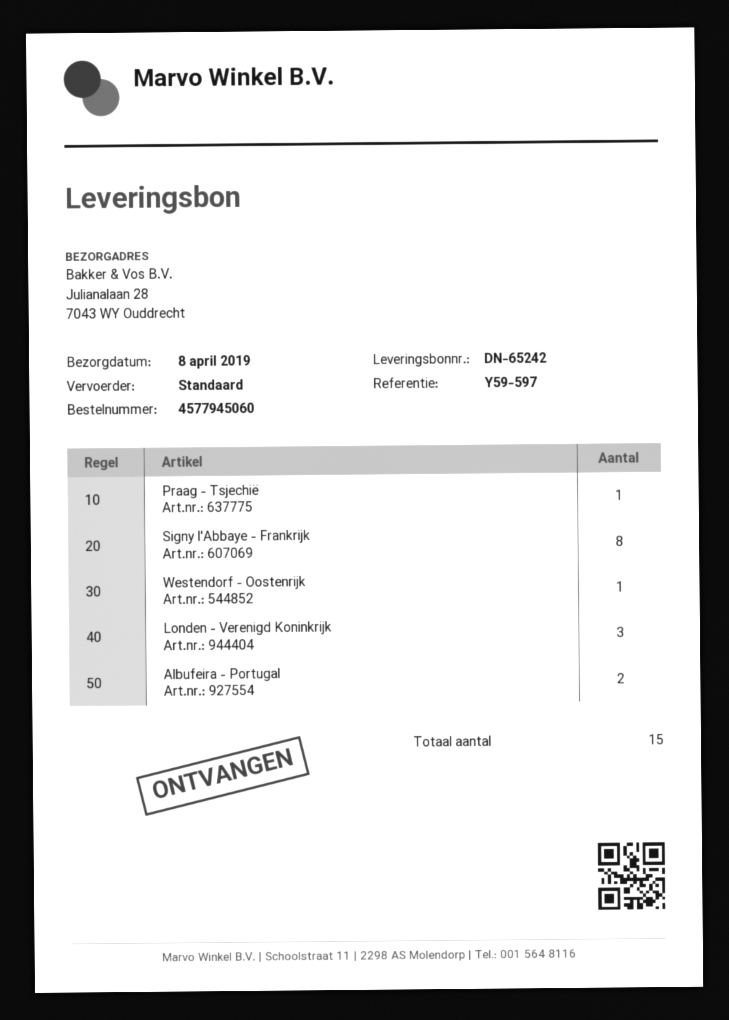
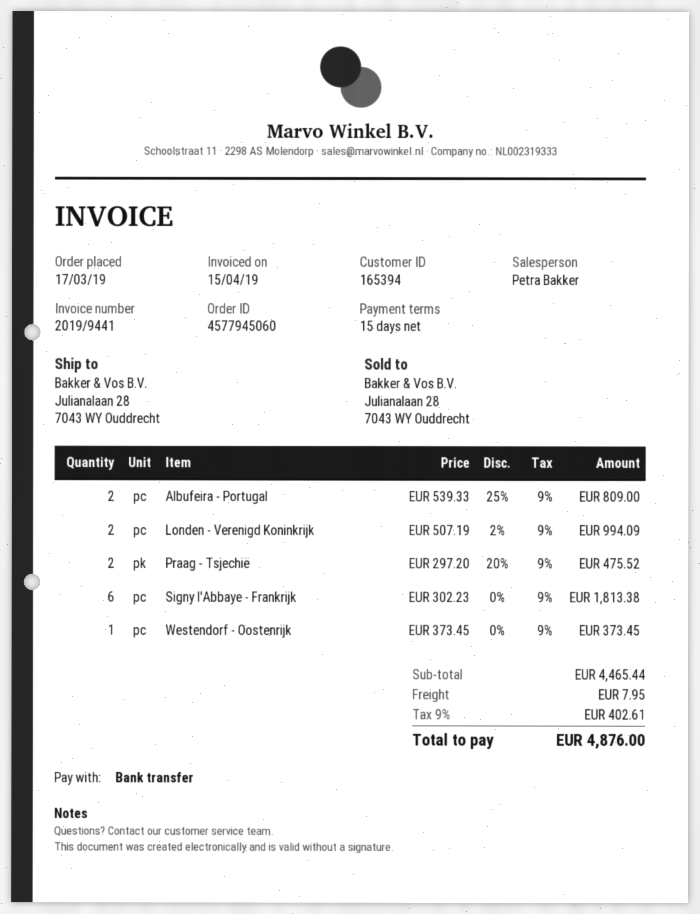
Praag - Tsjechië: 1 -> 2
Signy l'Abbaye - Frankrijk: 8 -> 6
Londen - Verenigd Koninkrijk: 3 -> 2

